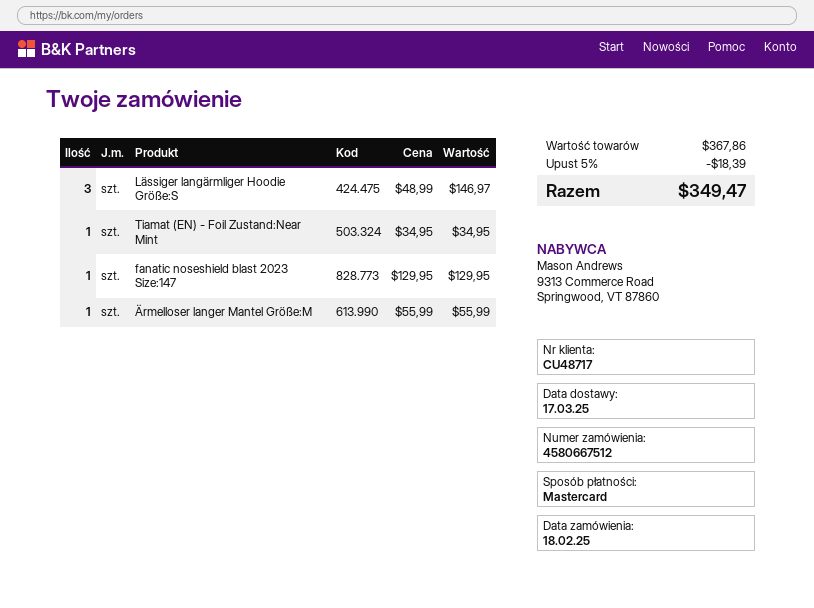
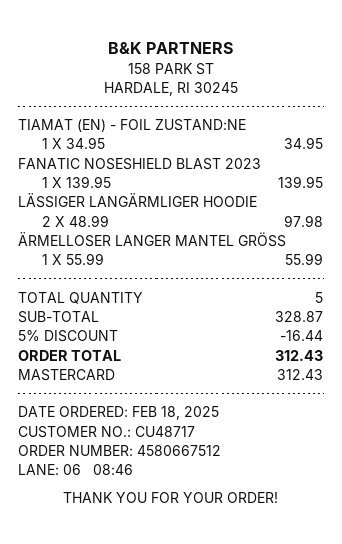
Lässiger langärmliger Hoodie Größe:S: 3 x 48.99 = 146.97 -> 2 x 48.99 = 97.98
fanatic noseshield blast 2023 Size:147: 1 x 129.95 = 129.95 -> 1 x 139.95 = 139.95
subtotal: 367.86 -> 328.87
discount: 5% = 18.39 -> 5% = 16.44
total: 349.47 -> 312.43

